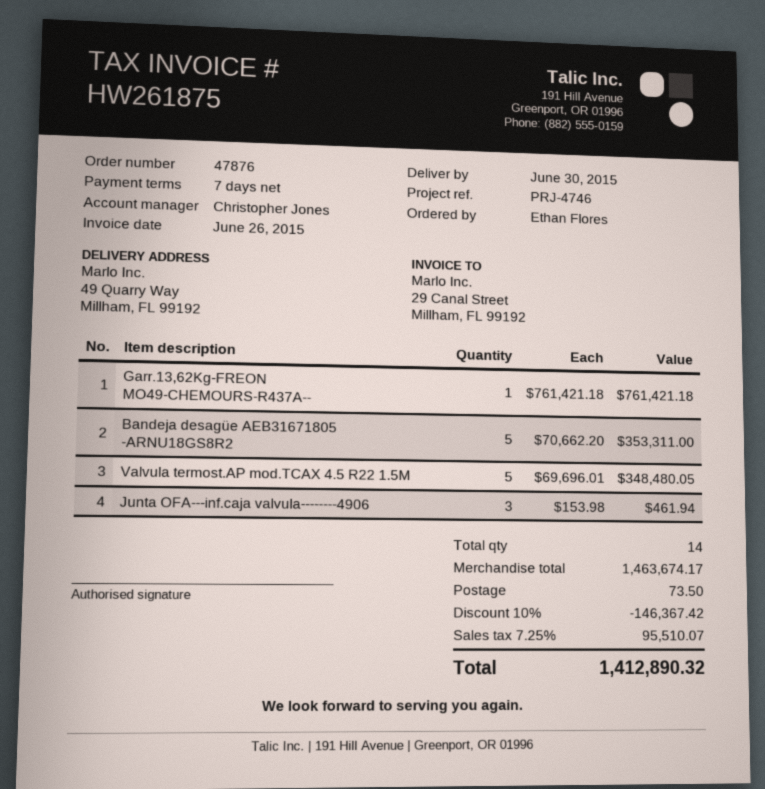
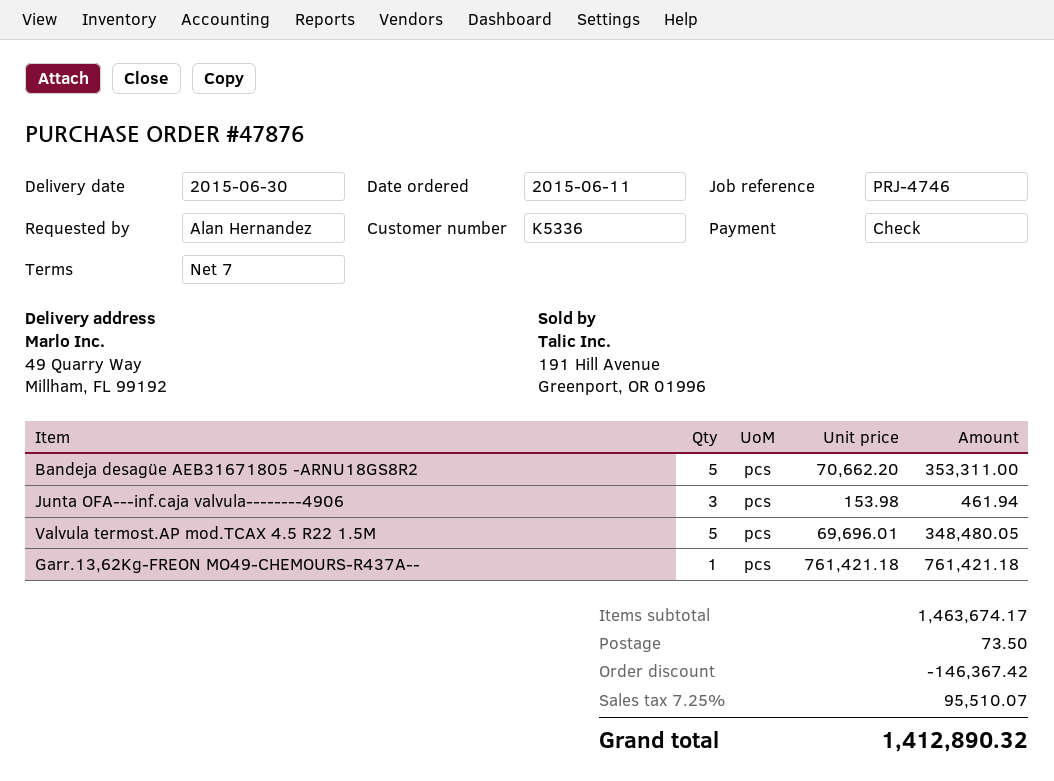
ordered by: Ethan Flores -> Alan Hernandez

